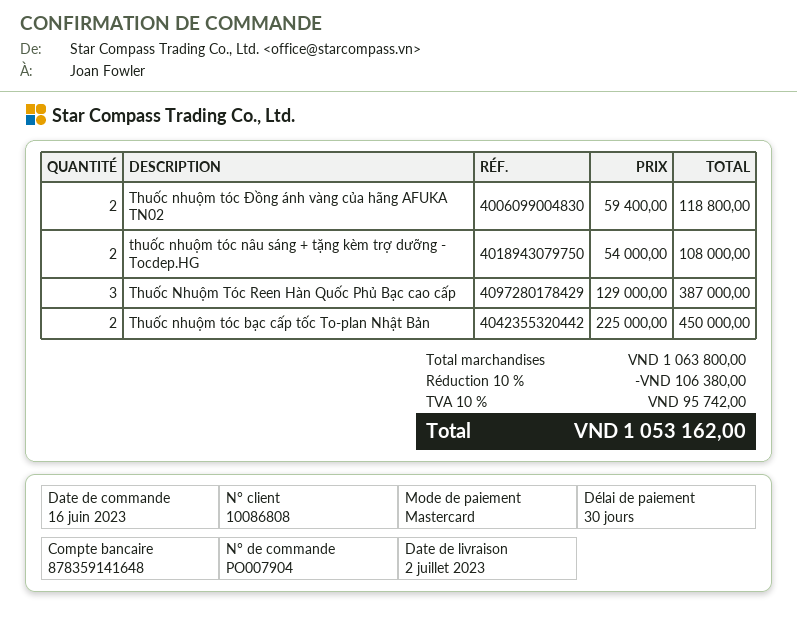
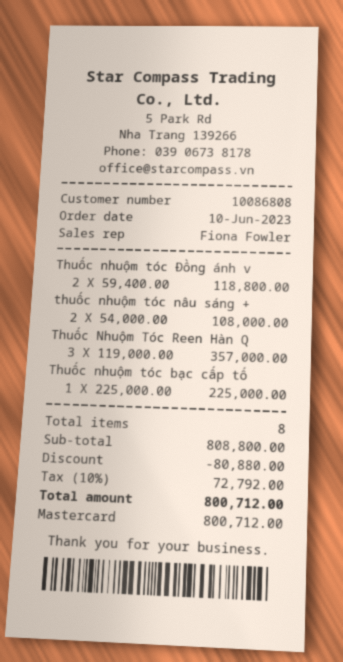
order date: 2023-06-16 -> 2023-06-10
Thuốc Nhuộm Tóc Reen Hàn Quốc Phủ Bạc cao cấp: 3 x 129000.00 = 387000.00 -> 3 x 119000.00 = 357000.00
Thuốc nhuộm tóc bạc cấp tốc To-plan Nhật Bản: 2 x 225000.00 = 450000.00 -> 1 x 225000.00 = 225000.00
subtotal: 1063800.00 -> 808800.00
discount: 106380.00 -> 80880.00
tax: 10% = 95742.00 -> 10% = 72792.00
total: 1053162.00 -> 800712.00

